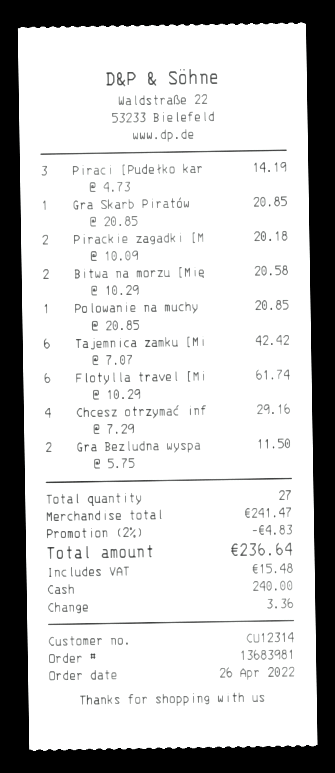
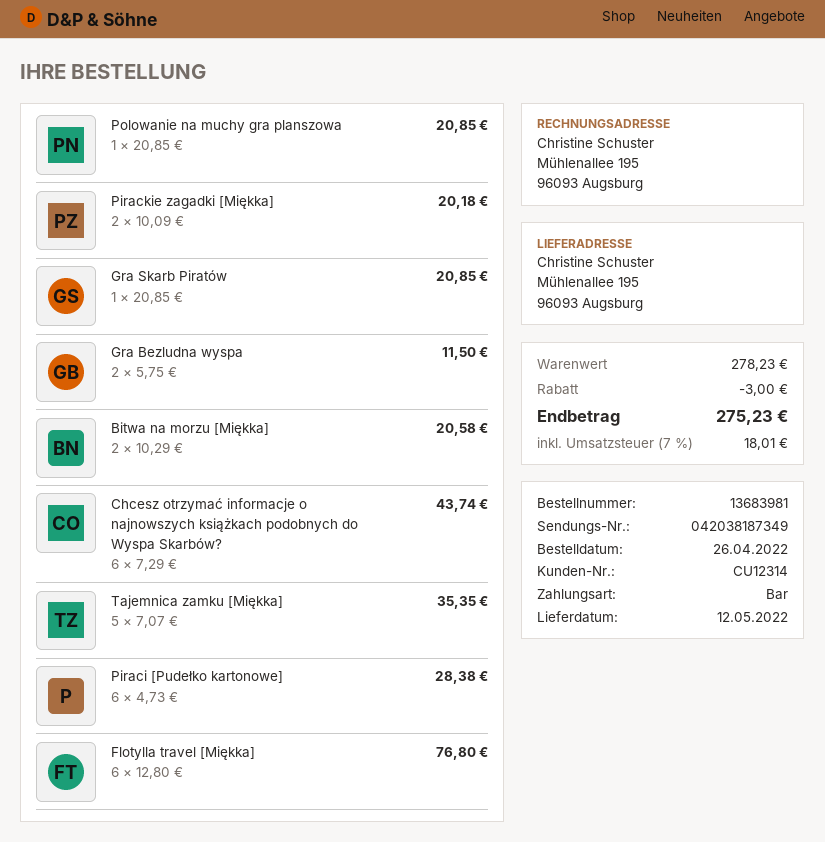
Piraci [Pudełko kar: 3 x 4.73 = 14.19 -> 6 x 4.73 = 28.38
Tajemnica zamku [Mi: 6 x 7.07 = 42.42 -> 5 x 7.07 = 35.35
Flotylla travel [Mi: 6 x 10.29 = 61.74 -> 6 x 12.80 = 76.80
Chcesz otrzymać inf: 4 x 7.29 = 29.16 -> 6 x 7.29 = 43.74
subtotal: 241.47 -> 278.23
discount: 4.83 -> 3.00
tax: 15.48 -> 18.01
total: 236.64 -> 275.23

